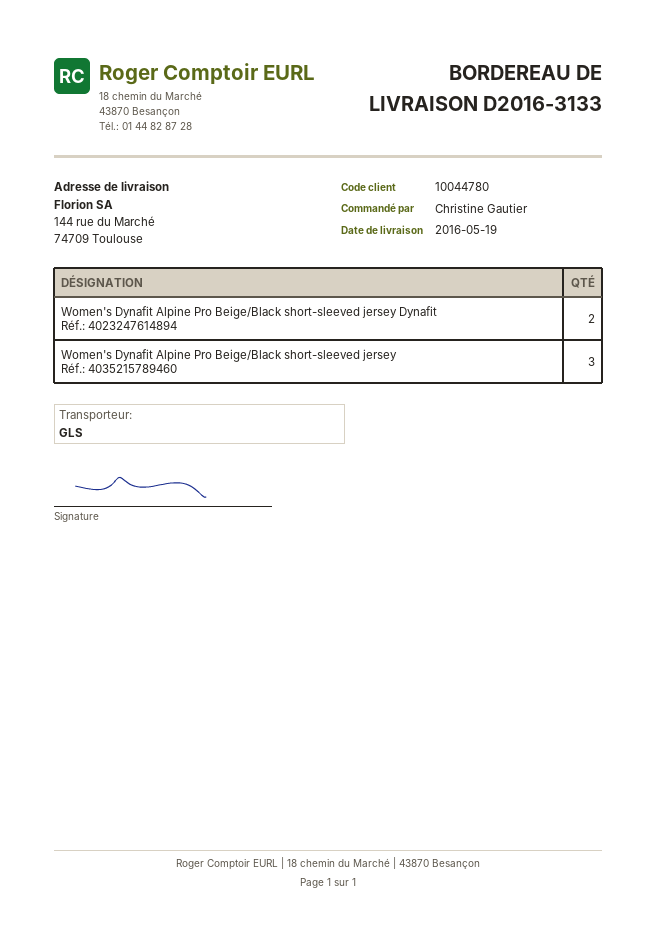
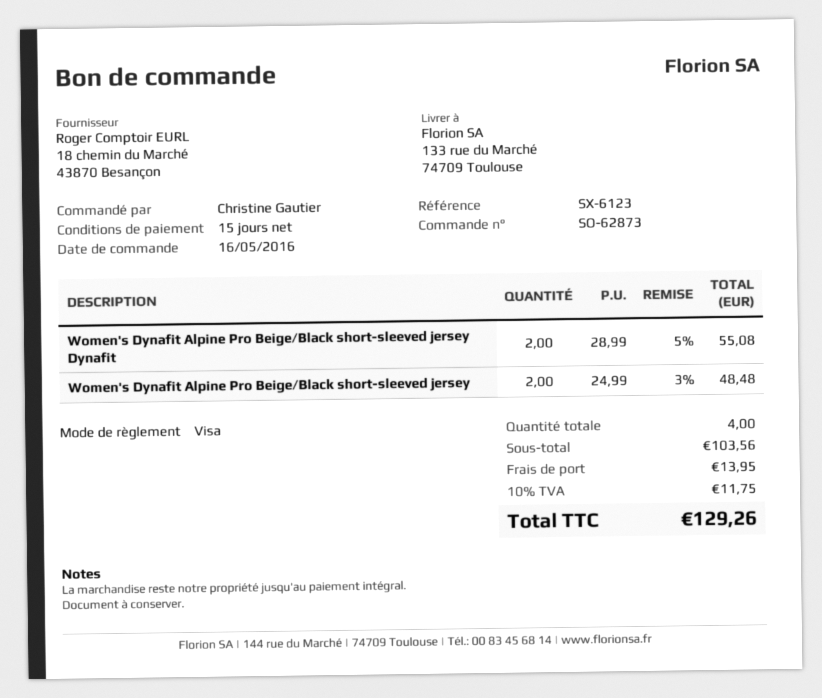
ship to: 144 rue du Marché, 74709 Toulouse -> 133 rue du Marché, 74709 Toulouse
Women's Dynafit Alpine Pro Beige/Black short-sleeved jersey: 3 -> 2

